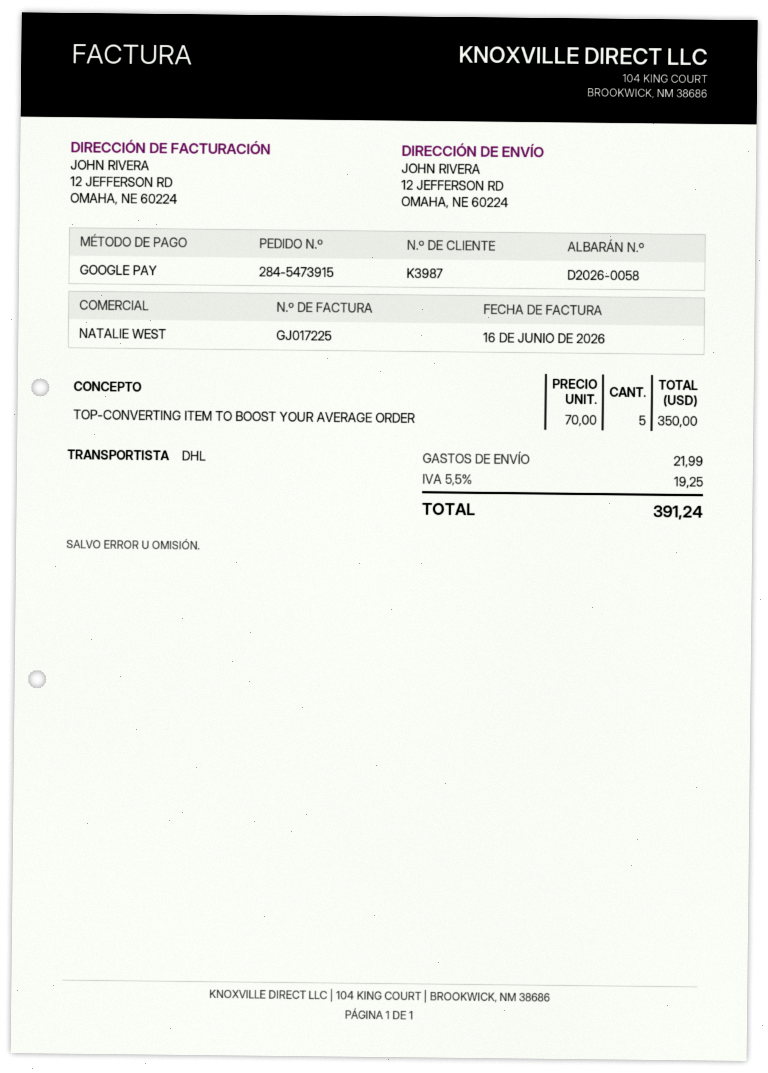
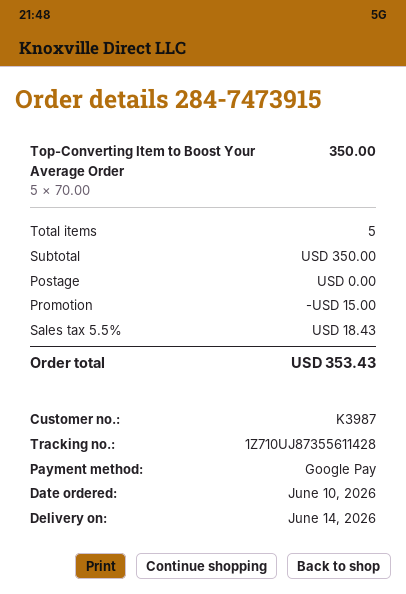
order number: 284-5473915 -> 284-7473915
discount: none -> 15.00
shipping: 21.99 -> 0.00
tax: 5.5% = 19.25 -> 5.5% = 18.43
total: 391.24 -> 353.43

